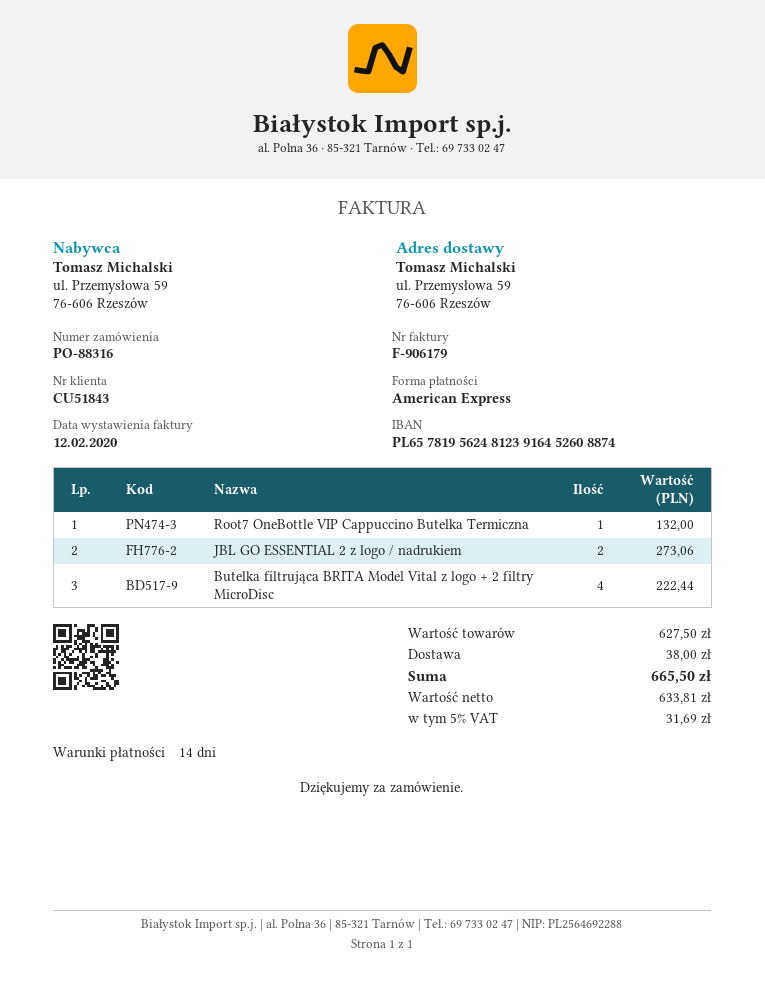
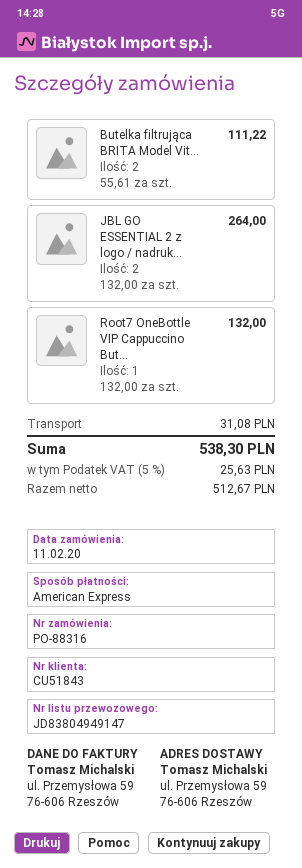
JBL GO ESSENTIAL 2 z logo / nadrukiem: 2 for 273.06 -> 2 for 264.00
Butelka filtrująca BRITA Model Vital z logo + 2 filtry MicroDisc: 4 for 222.44 -> 2 for 111.22
shipping: 38.00 -> 31.08
net: 633.81 -> 512.67
tax: 5% = 31.69 -> 5% = 25.63
total: 665.50 -> 538.30

